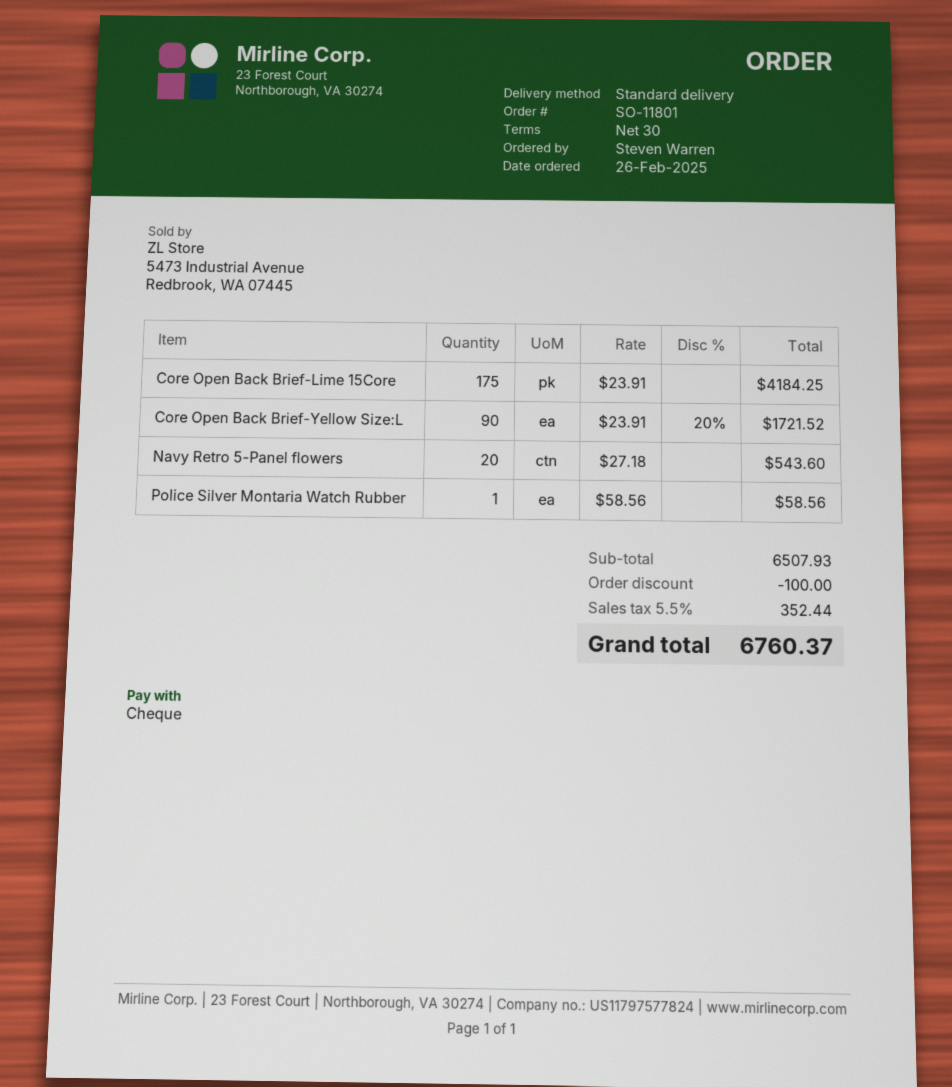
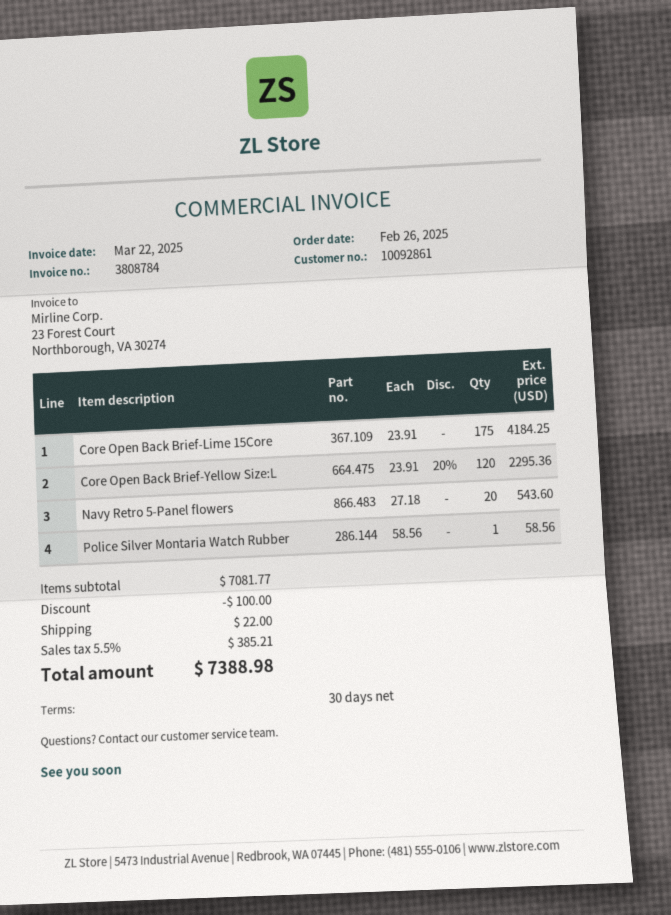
Core Open Back Brief-Yellow Size:L: 90 x 23.91 - 20% = 1721.52 -> 120 x 23.91 - 20% = 2295.36
subtotal: 6507.93 -> 7081.77
shipping: none -> 22.00
tax: 5.5% = 352.44 -> 5.5% = 385.21
total: 6760.37 -> 7388.98

